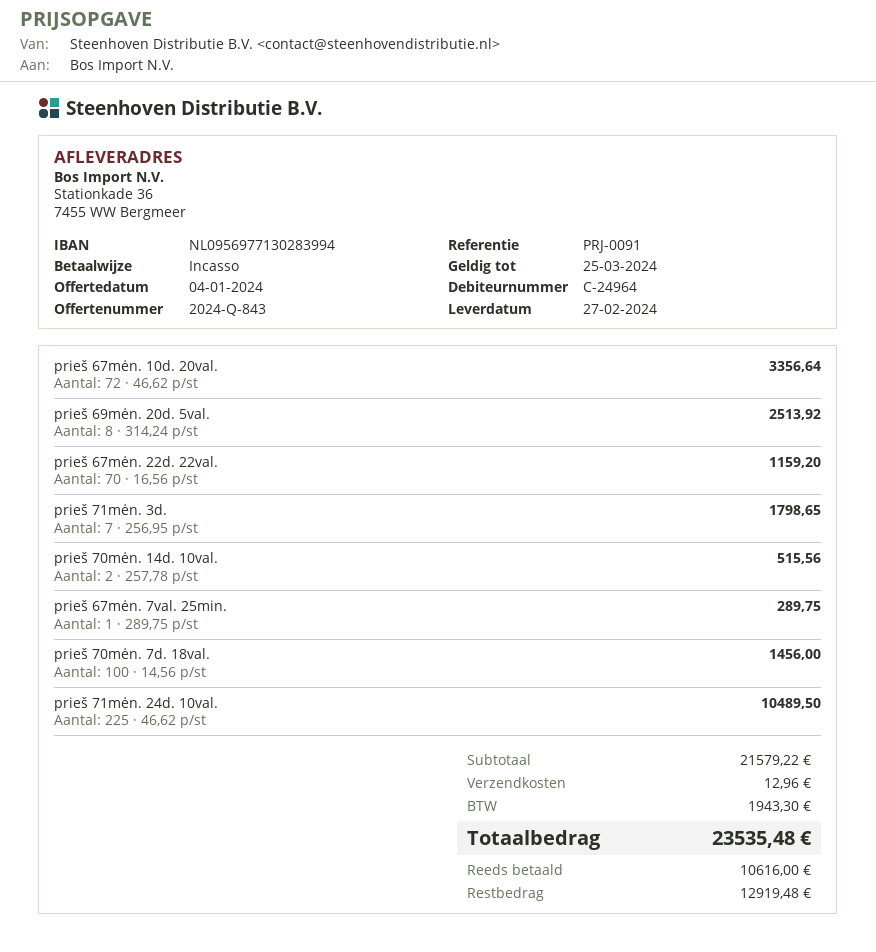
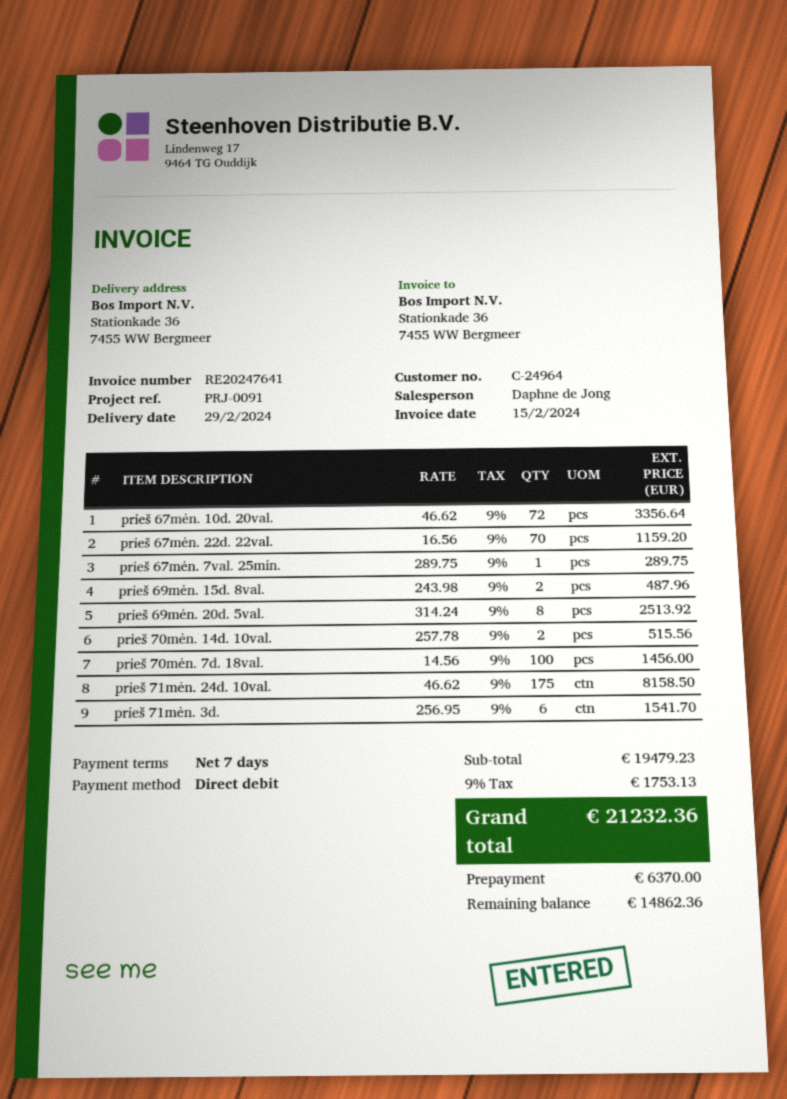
delivery date: 2024-02-27 -> 2024-02-29
prieš 71mėn. 3d.: 7 x 256.95 = 1798.65 -> 6 x 256.95 = 1541.70
prieš 71mėn. 24d. 10val.: 225 x 46.62 = 10489.50 -> 175 x 46.62 = 8158.50
prieš 69mėn. 15d. 8val.: none -> 2 x 243.98 = 487.96
subtotal: 21579.22 -> 19479.23
shipping: 12.96 -> none
tax: 1943.30 -> 1753.13
total: 23535.48 -> 21232.36
deposit: 10616.00 -> 6370.00
balance: 12919.48 -> 14862.36

